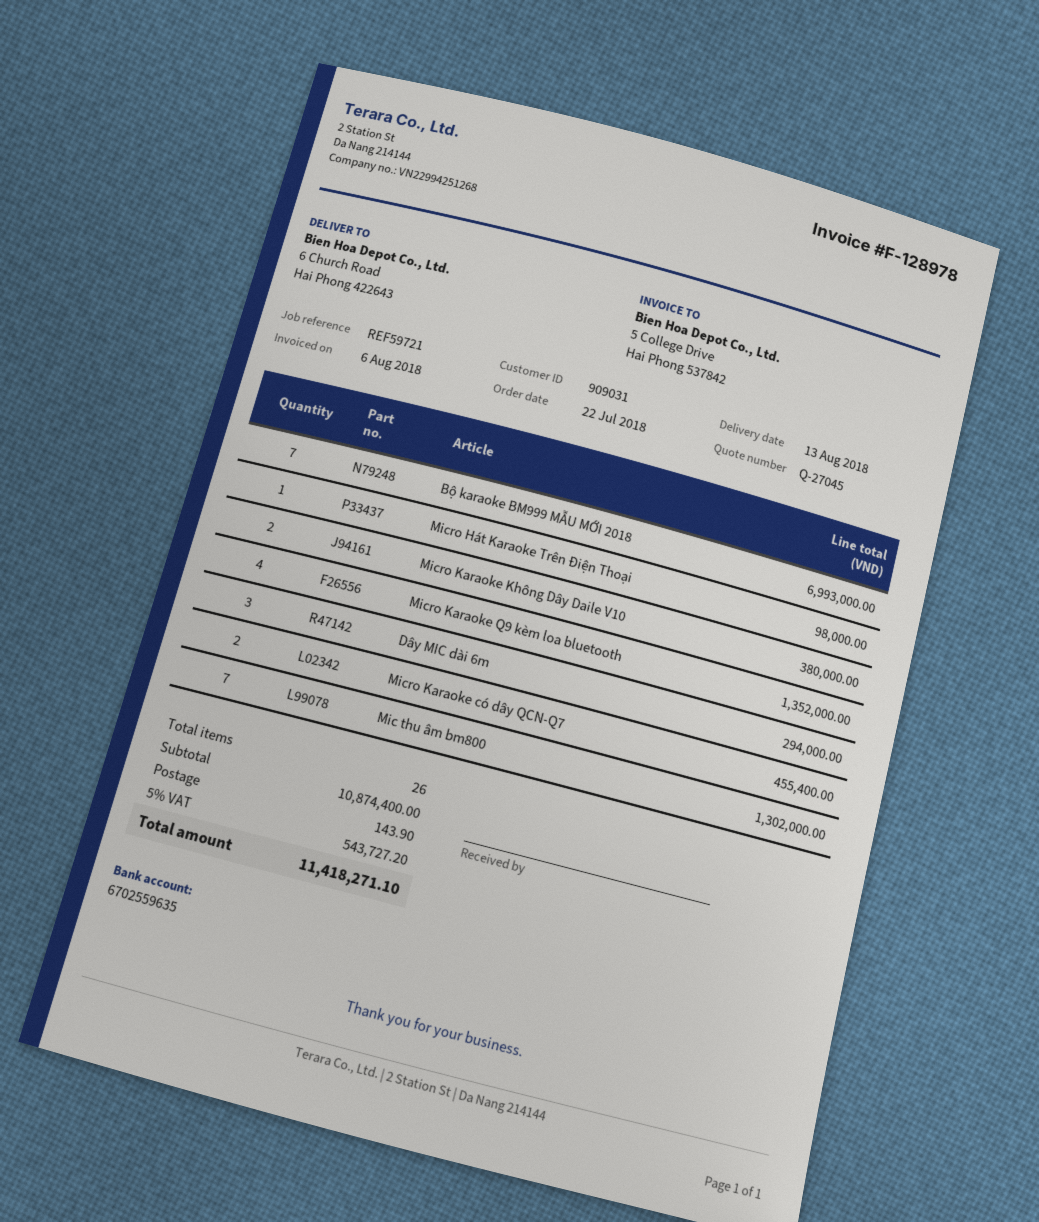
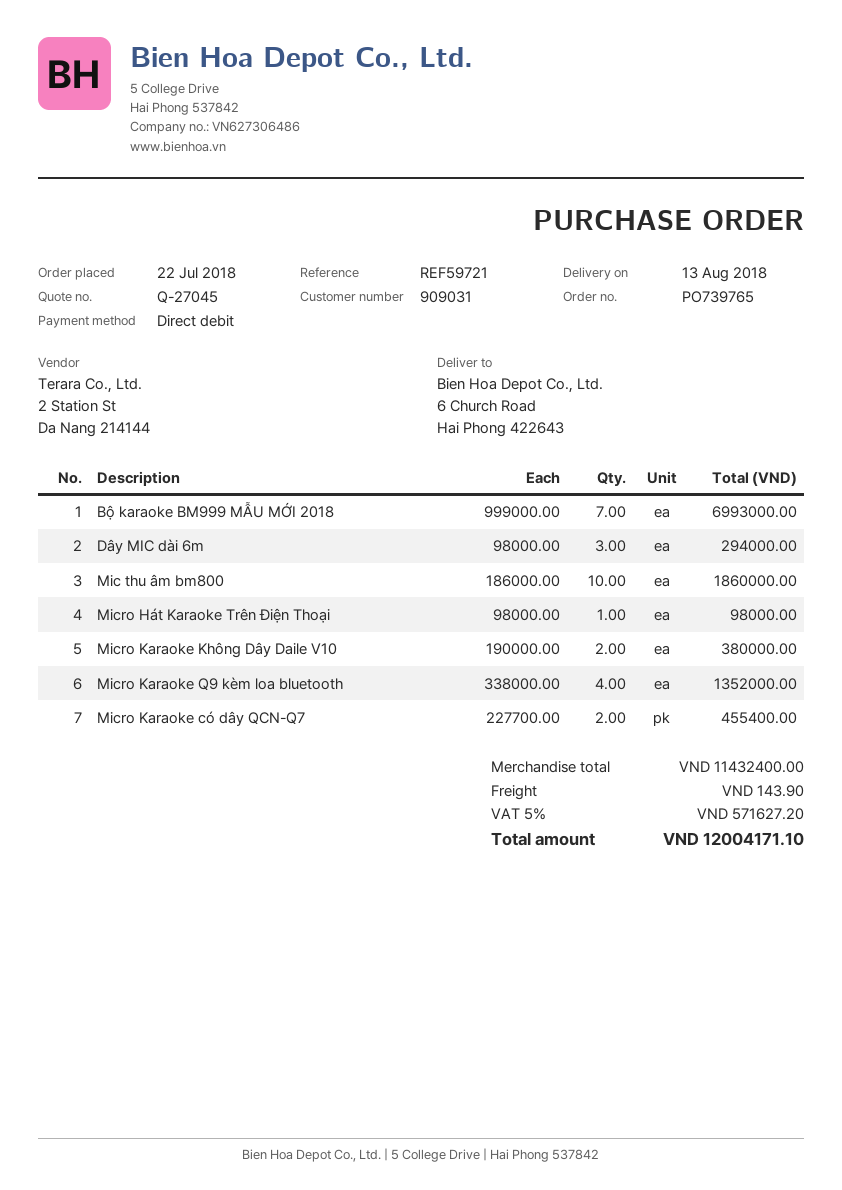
Mic thu âm bm800: 7 for 1302000.00 -> 10 for 1860000.00
subtotal: 10874400.00 -> 11432400.00
tax: 5% = 543727.20 -> 5% = 571627.20
total: 11418271.10 -> 12004171.10

